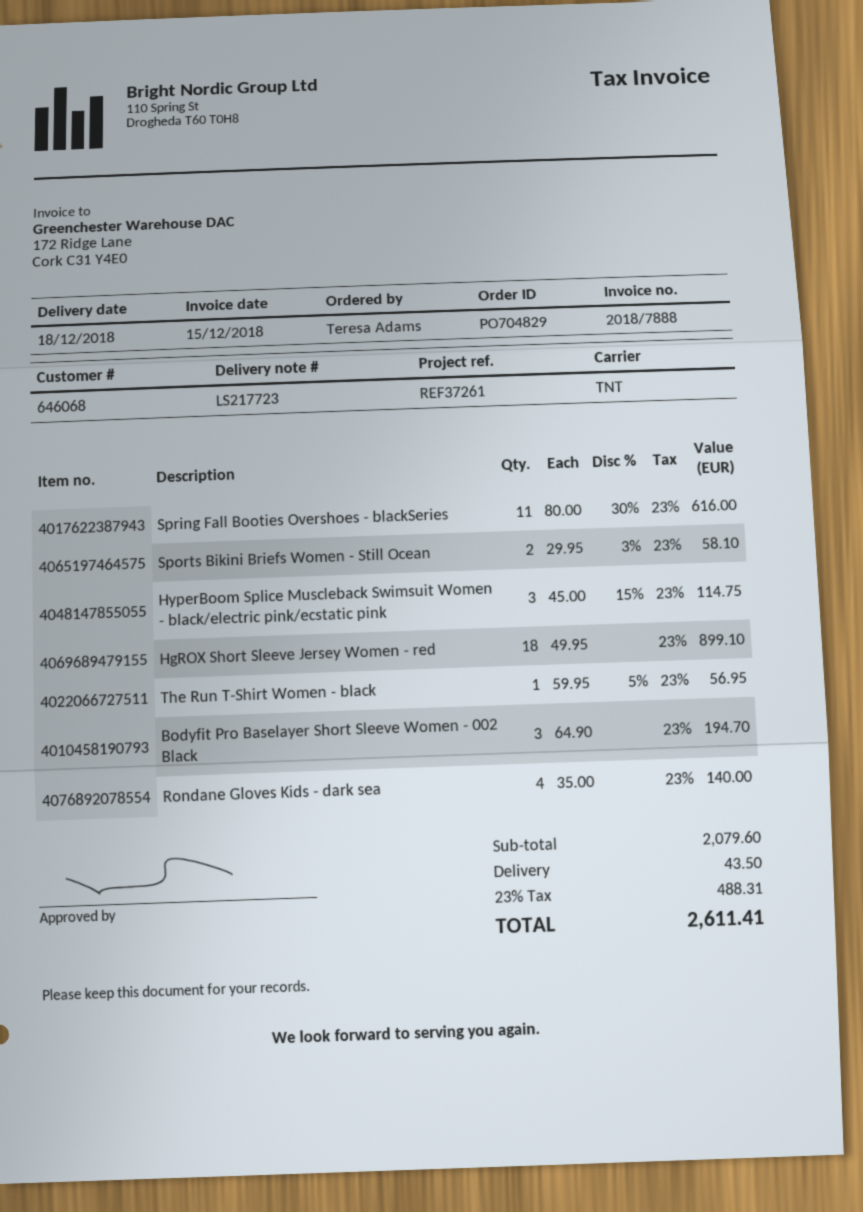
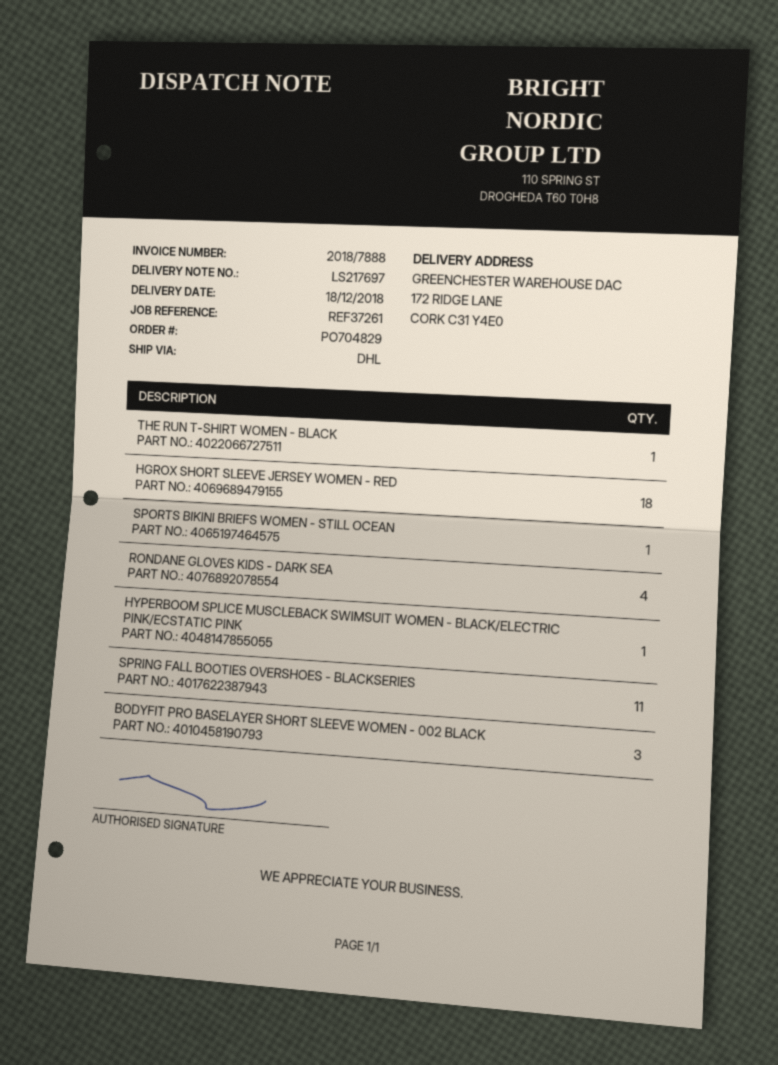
delivery note number: LS217723 -> LS217697
shipping method: TNT -> DHL
Sports Bikini Briefs Women - Still Ocean: 2 -> 1
HyperBoom Splice Muscleback Swimsuit Women - black/electric pink/ecstatic pink: 3 -> 1

